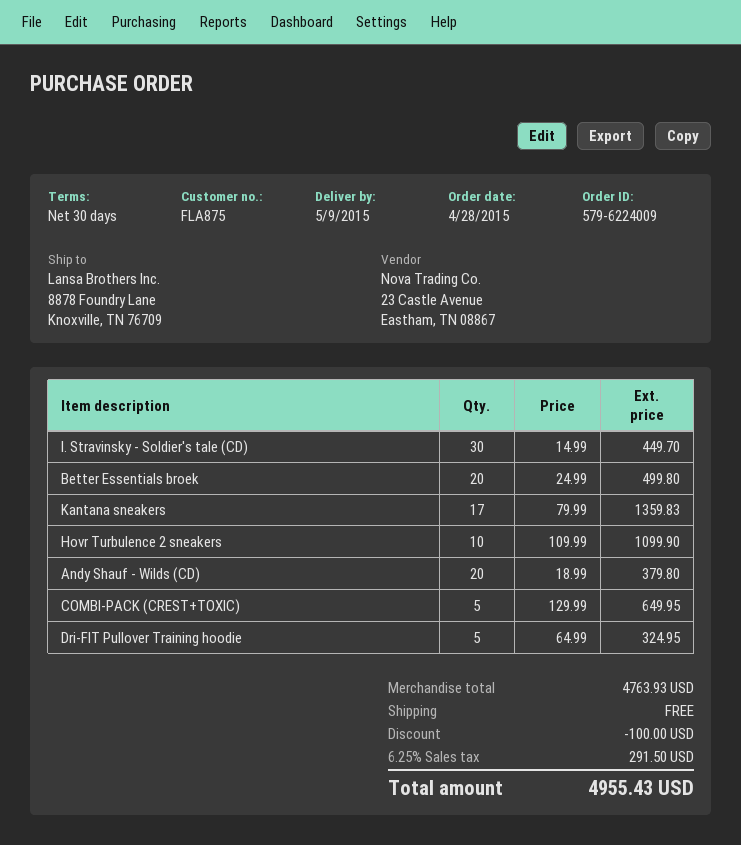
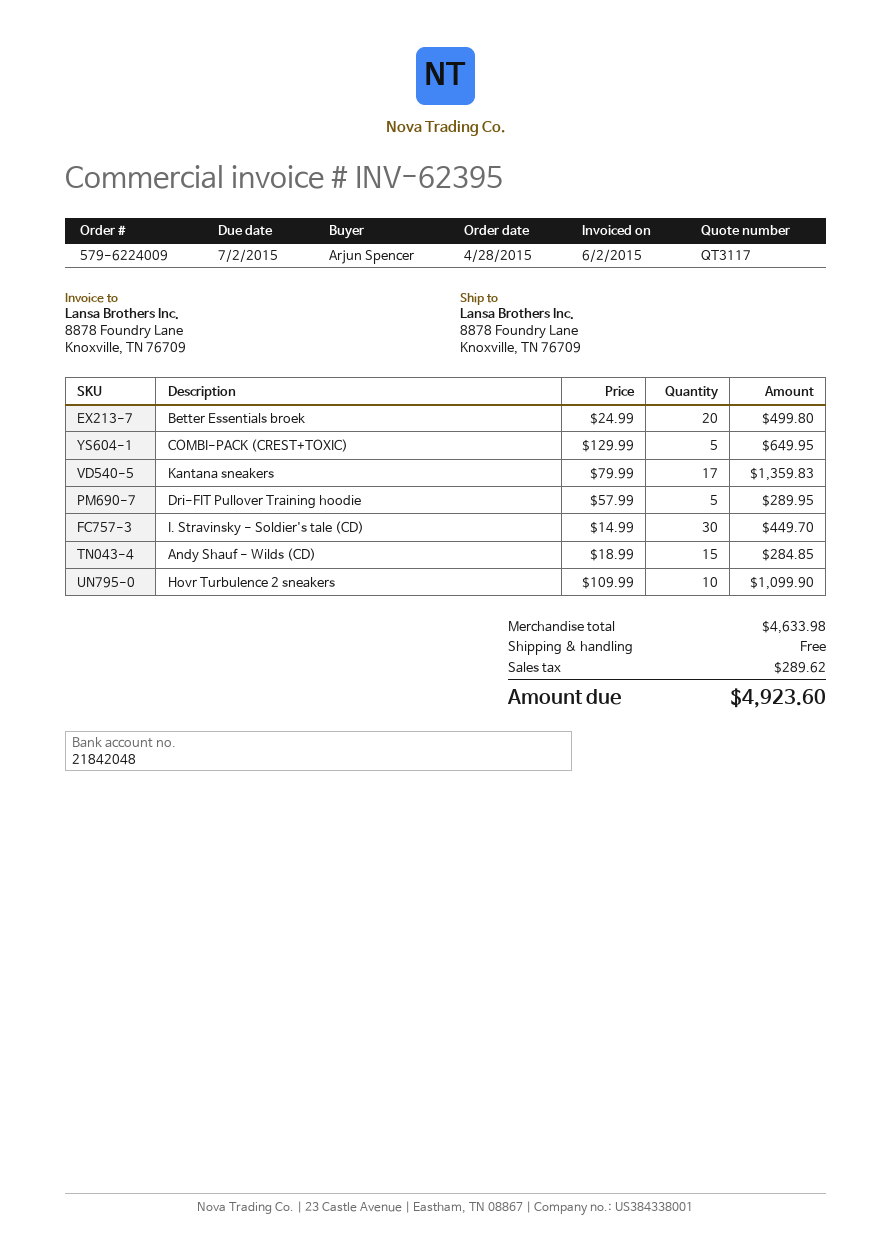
Andy Shauf - Wilds (CD): 20 x 18.99 = 379.80 -> 15 x 18.99 = 284.85
Dri-FIT Pullover Training hoodie: 5 x 64.99 = 324.95 -> 5 x 57.99 = 289.95
subtotal: 4763.93 -> 4633.98
discount: 100.00 -> none
tax: 291.50 -> 289.62
total: 4955.43 -> 4923.60

